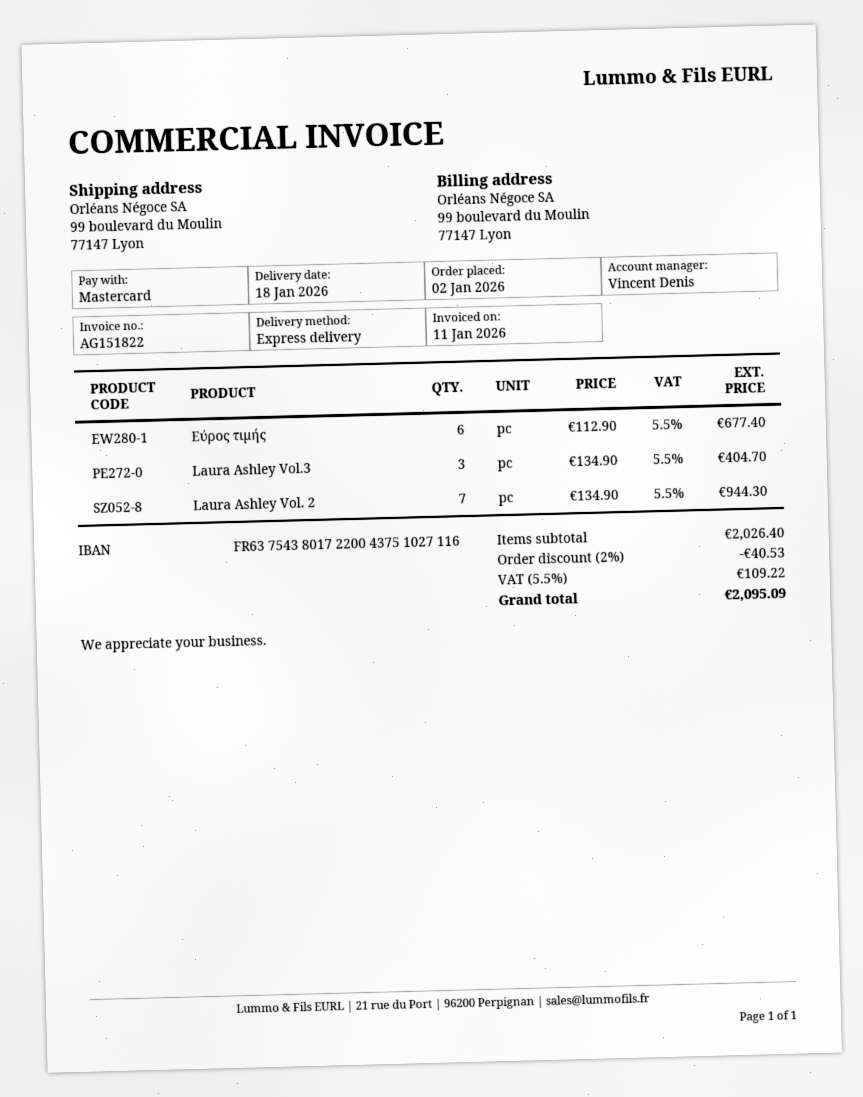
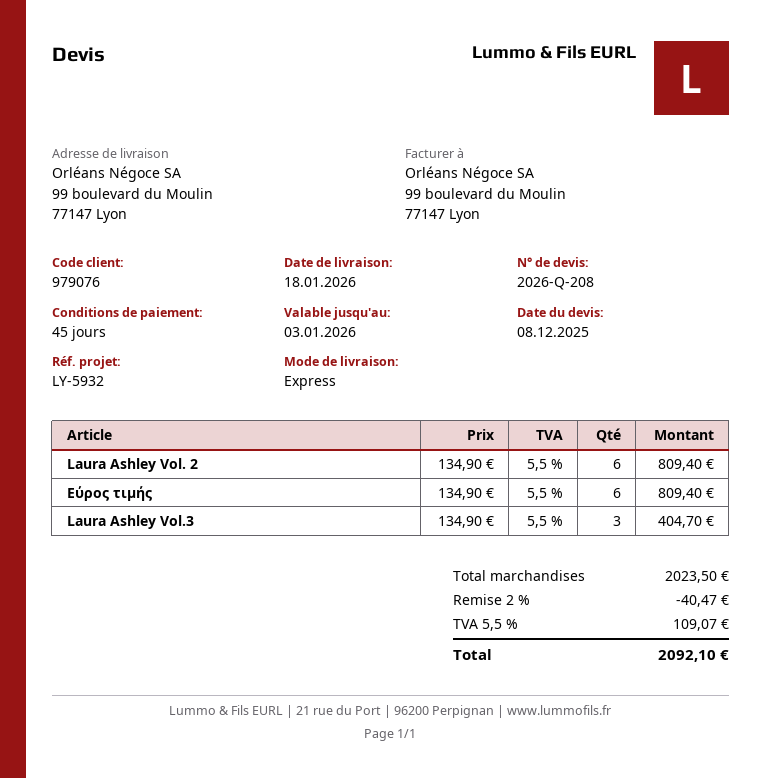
Εύρος τιμής: 6 x 112.90 = 677.40 -> 6 x 134.90 = 809.40
Laura Ashley Vol. 2: 7 x 134.90 = 944.30 -> 6 x 134.90 = 809.40
subtotal: 2026.40 -> 2023.50
discount: 2% = 40.53 -> 2% = 40.47
tax: 5.5% = 109.22 -> 5.5% = 109.07
total: 2095.09 -> 2092.10

